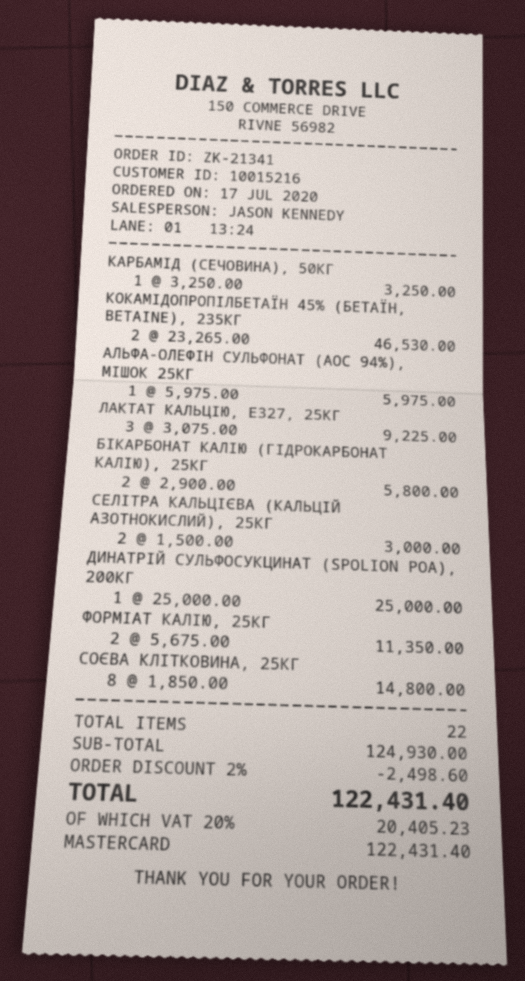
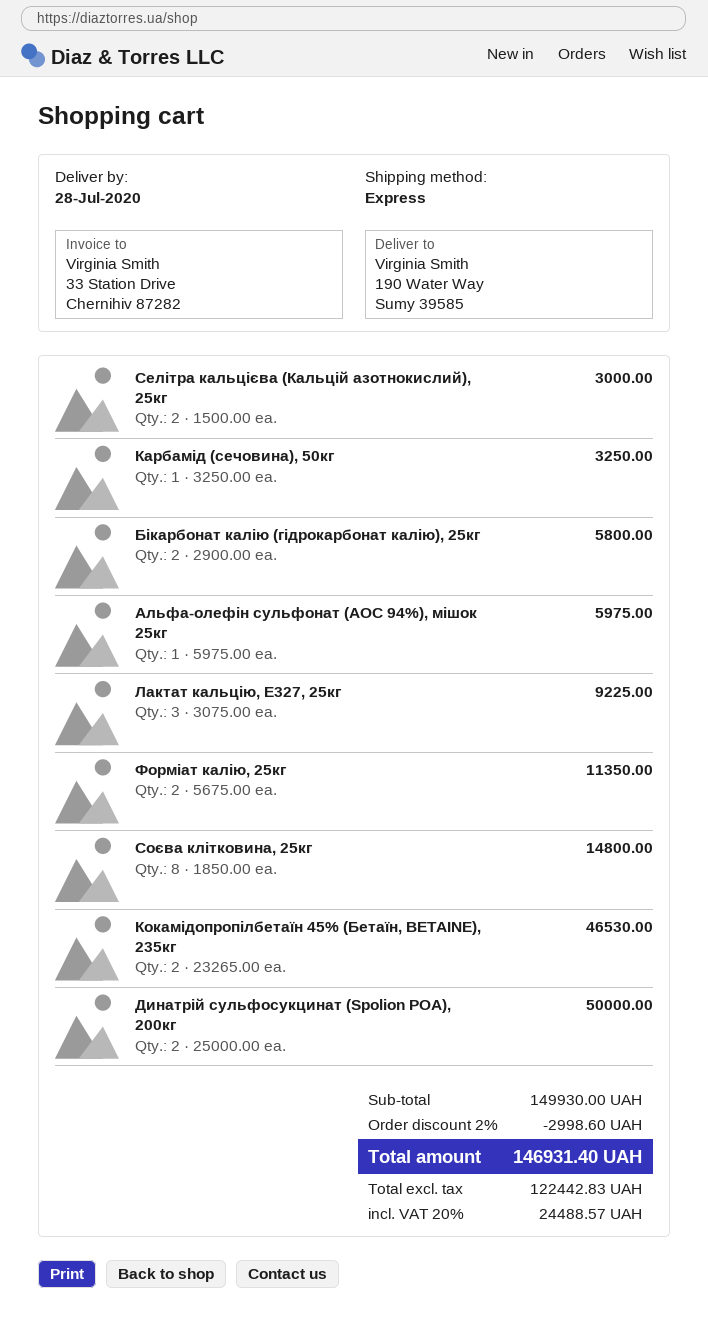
ДИНАТРІЙ СУЛЬФОСУКЦИНАТ (SPOLION POA), 200КГ: 1 x 25000.00 = 25000.00 -> 2 x 25000.00 = 50000.00
subtotal: 124930.00 -> 149930.00
discount: 2% = 2498.60 -> 2% = 2998.60
tax: 20% = 20405.23 -> 20% = 24488.57
total: 122431.40 -> 146931.40

